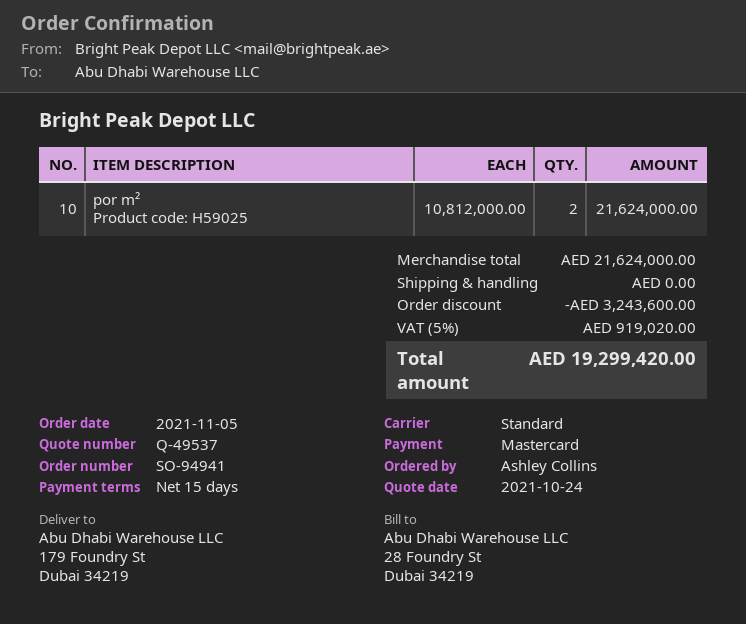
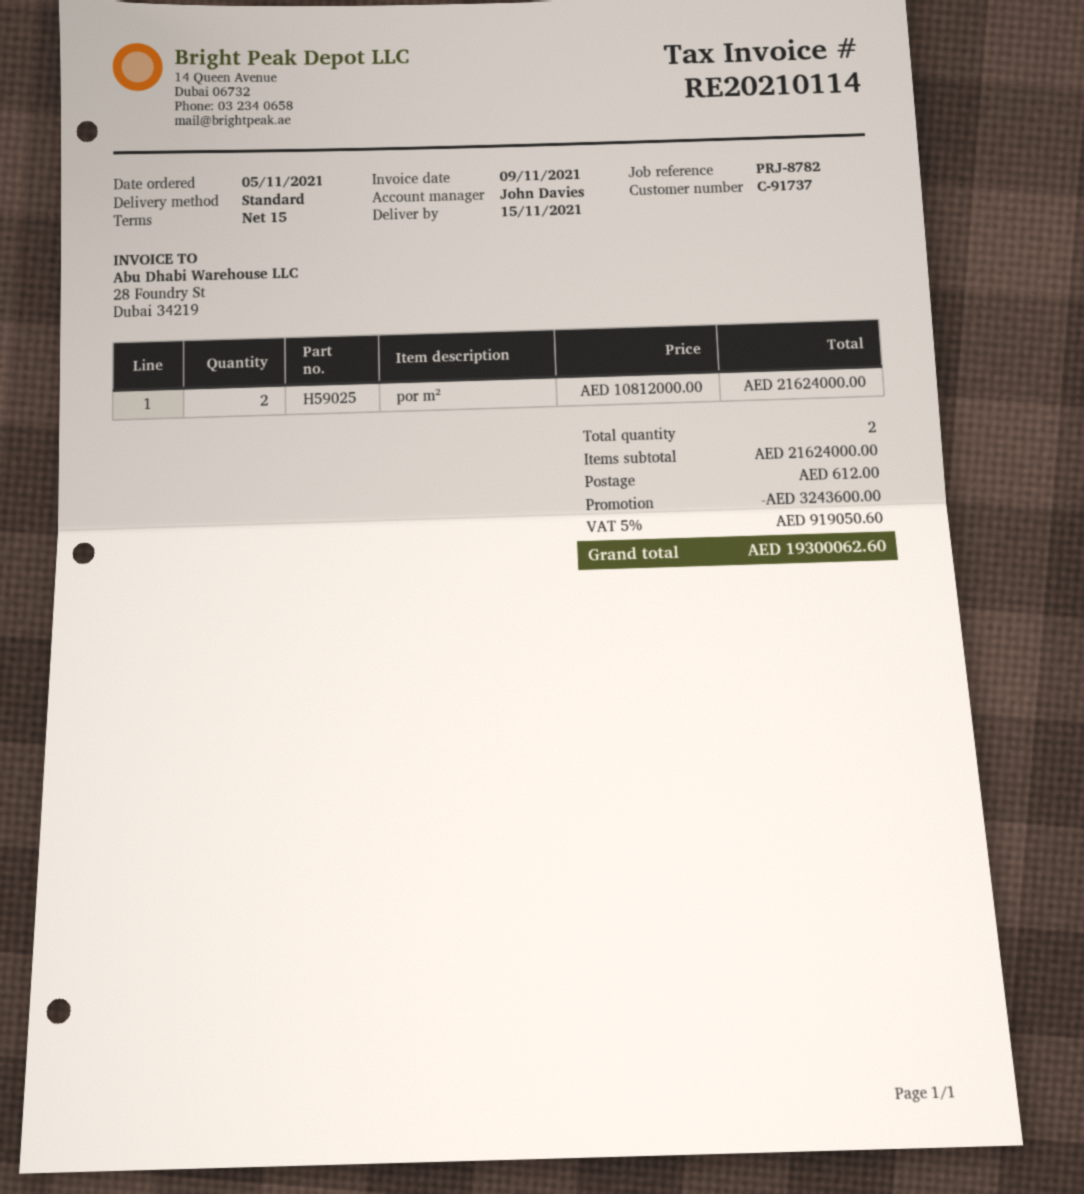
shipping: 0.00 -> 612.00
tax: 5% = 919020.00 -> 5% = 919050.60
total: 19299420.00 -> 19300062.60

